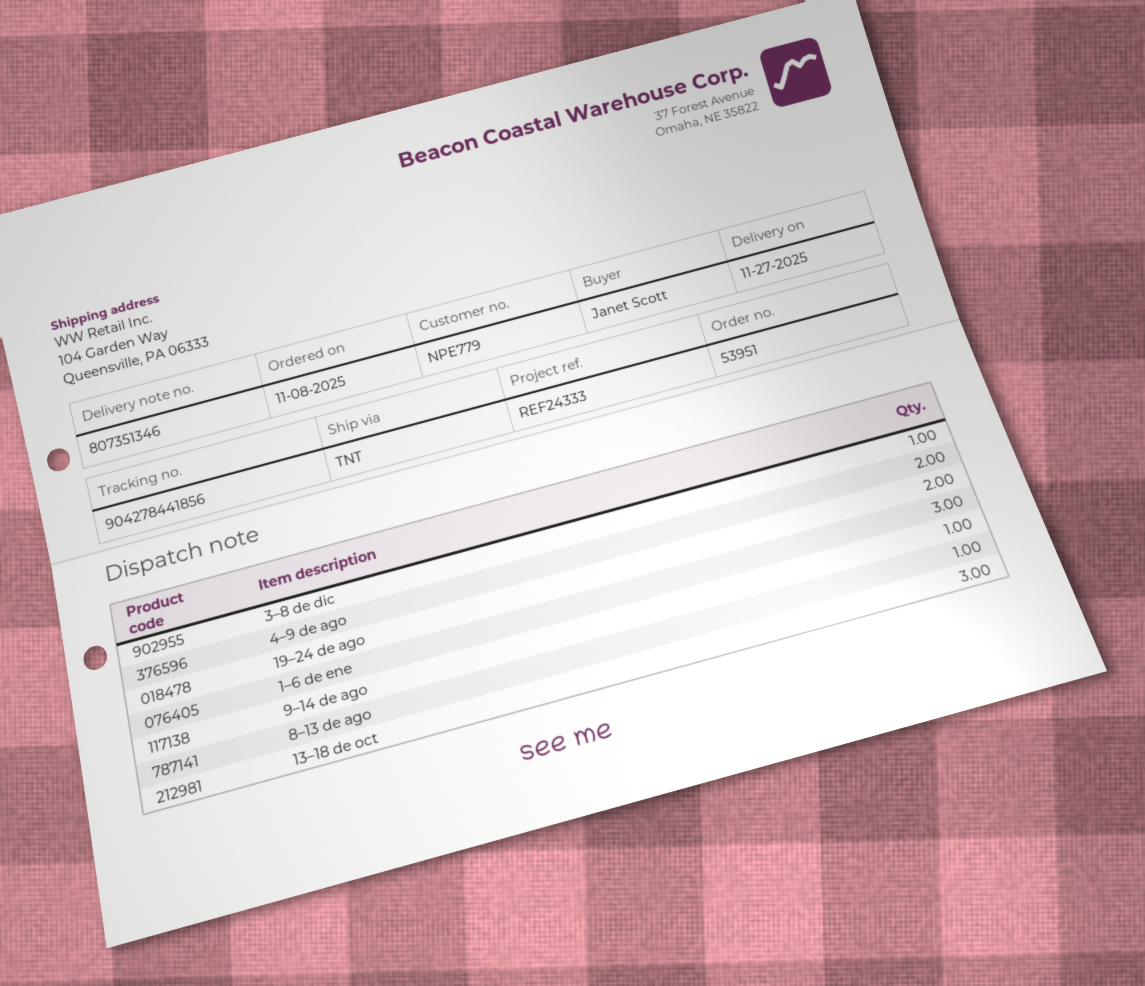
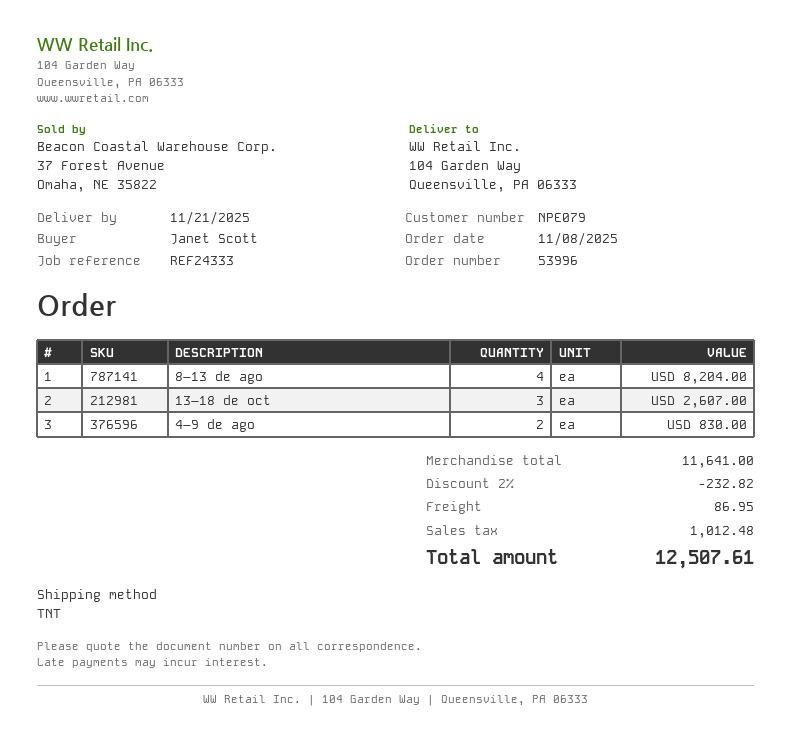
order number: 53951 -> 53996
delivery date: 2025-11-27 -> 2025-11-21
customer number: NPE779 -> NPE079
3–8 de dic: 1 -> none
19–24 de ago: 2 -> none
1–6 de ene: 3 -> none
9–14 de ago: 1 -> none
8–13 de ago: 1 -> 4

